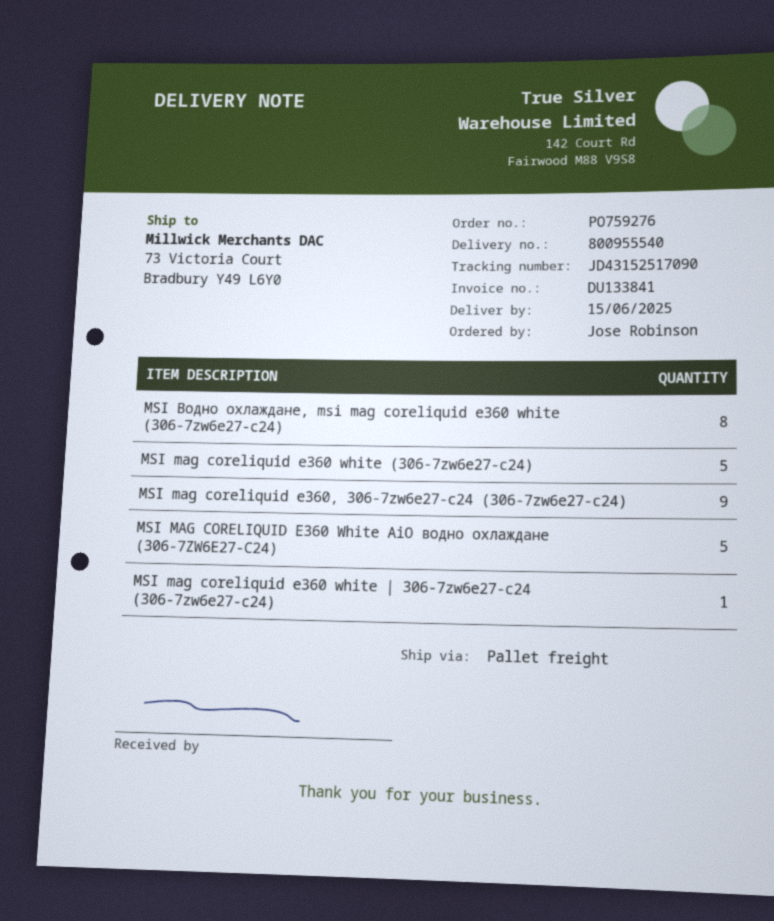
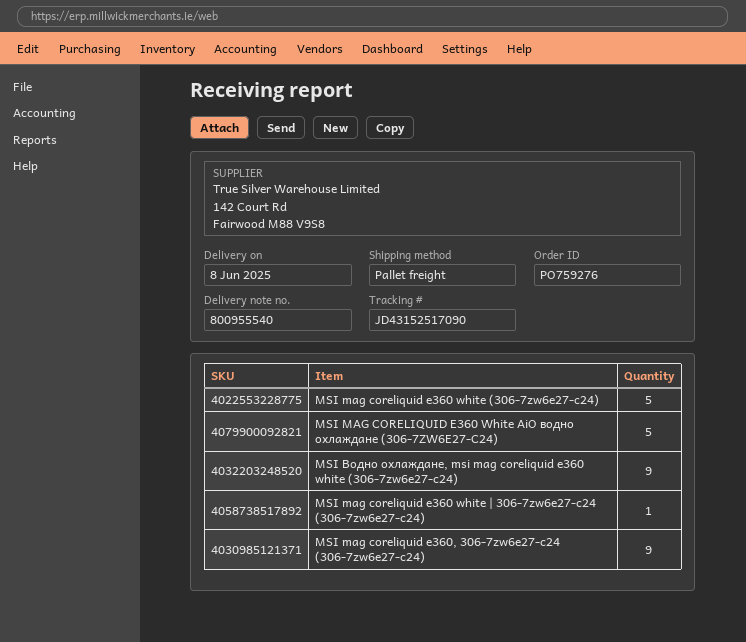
delivery date: 2025-06-15 -> 2025-06-08
MSI Водно охлаждане, msi mag coreliquid e360 white (306-7zw6e27-c24): 8 -> 9

